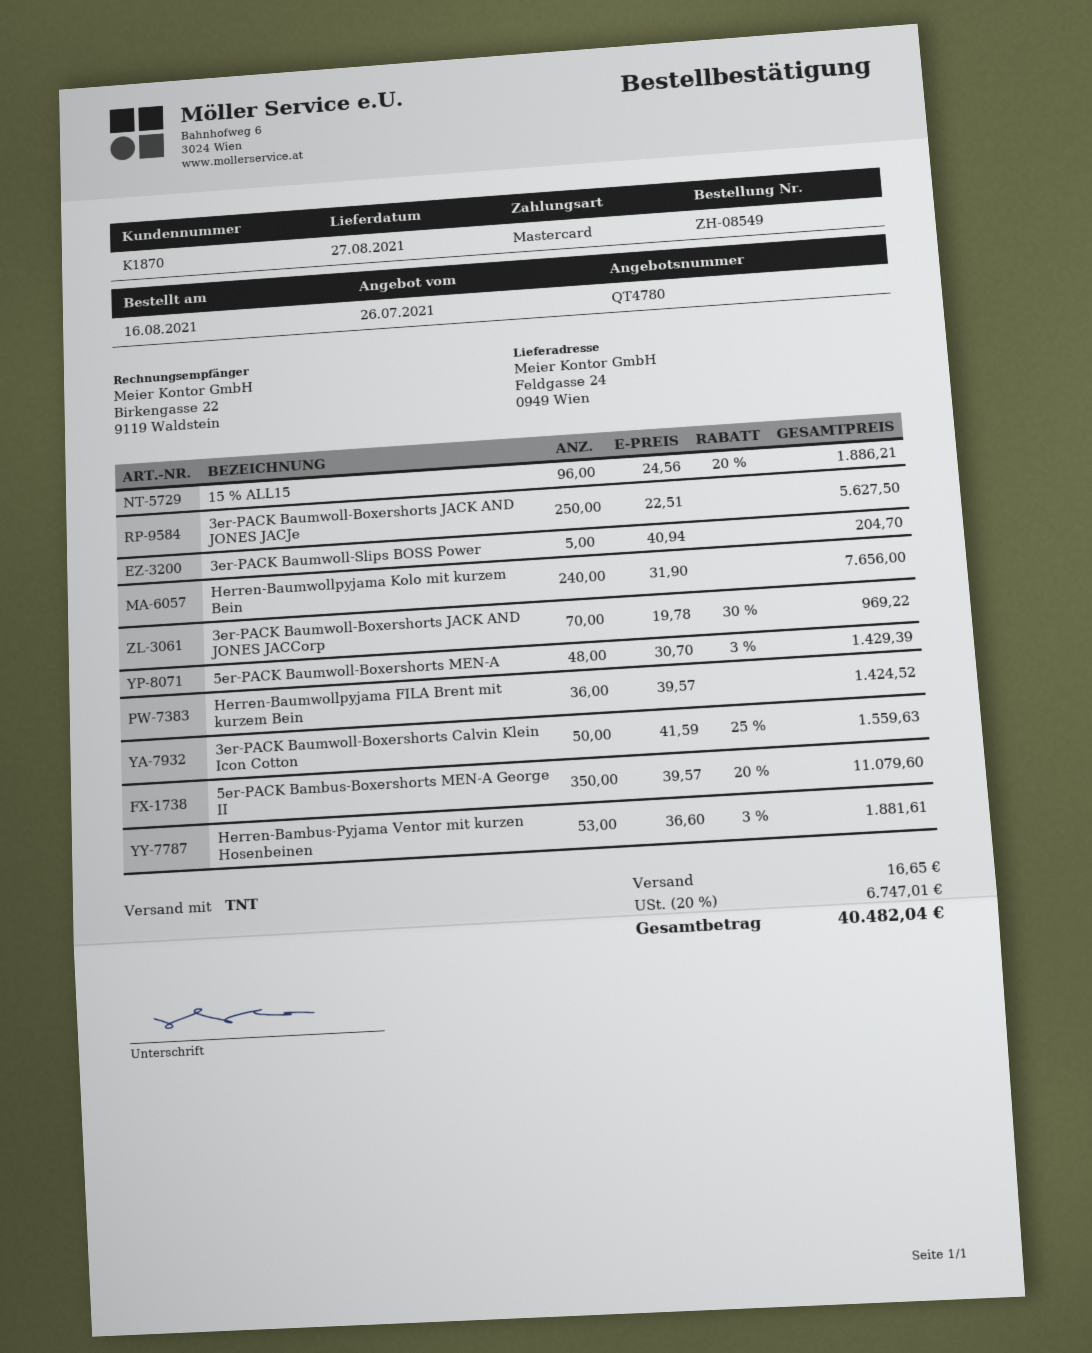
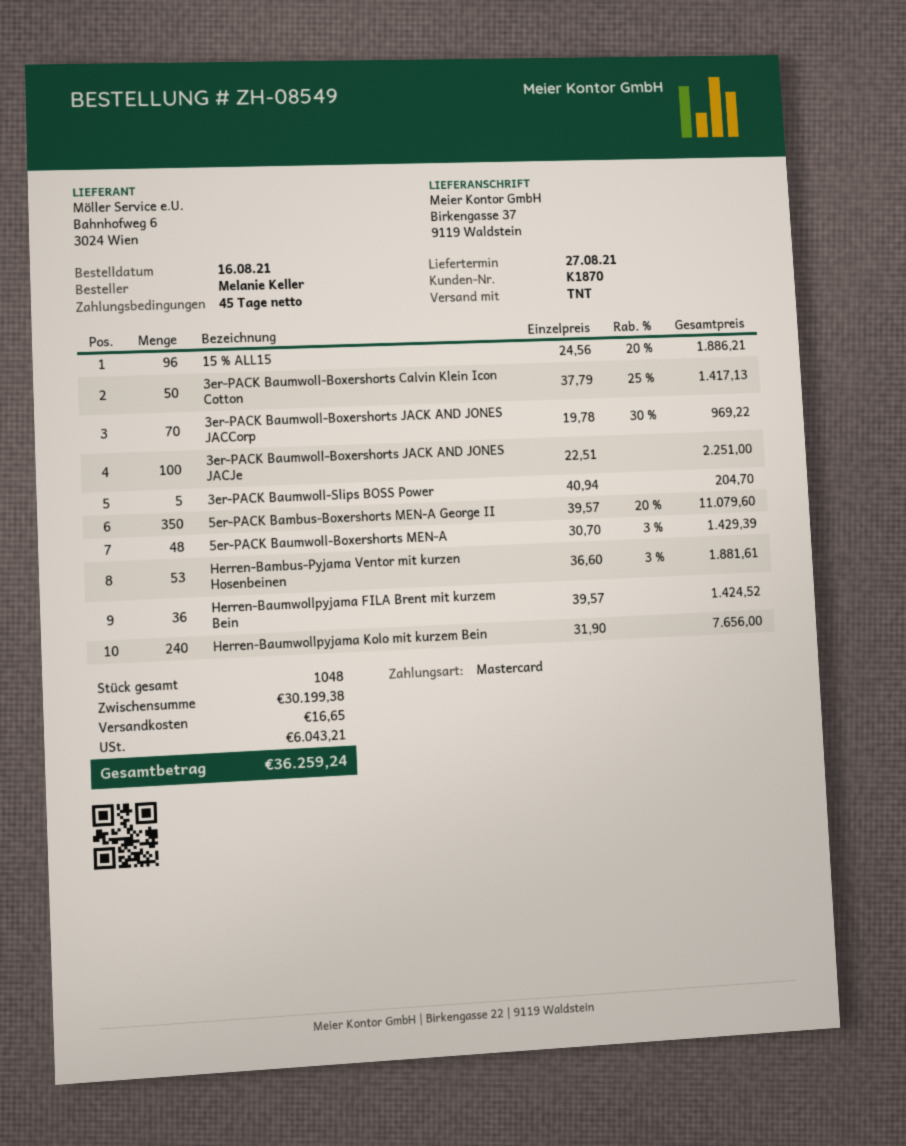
ship to: Feldgasse 24, 0949 Wien -> Birkengasse 37, 9119 Waldstein
3er-PACK Baumwoll-Boxershorts JACK AND JONES JACJe: 250 x 22.51 = 5627.50 -> 100 x 22.51 = 2251.00
3er-PACK Baumwoll-Boxershorts Calvin Klein Icon Cotton: 50 x 41.59 - 25% = 1559.63 -> 50 x 37.79 - 25% = 1417.13
tax: 6747.01 -> 6043.21
total: 40482.04 -> 36259.24

